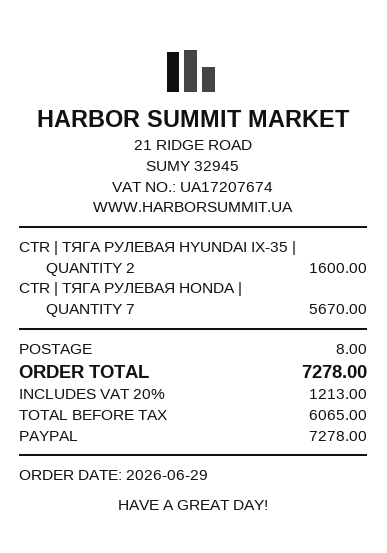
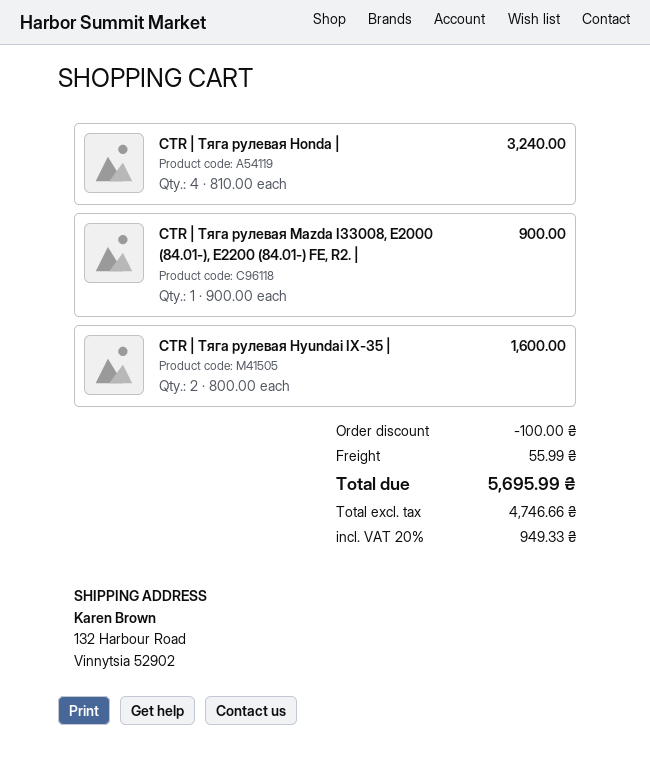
CTR | ТЯГА РУЛЕВАЯ HONDA |: 7 for 5670.00 -> 4 for 3240.00
CTR | Тяга рулевая Mazda I33008, E2000 (84.01-), E2200 (84.01-) FE, R2. |: none -> 1 for 900.00
discount: none -> 100.00
shipping: 8.00 -> 55.99
net: 6065.00 -> 4746.66
tax: 20% = 1213.00 -> 20% = 949.33
total: 7278.00 -> 5695.99

